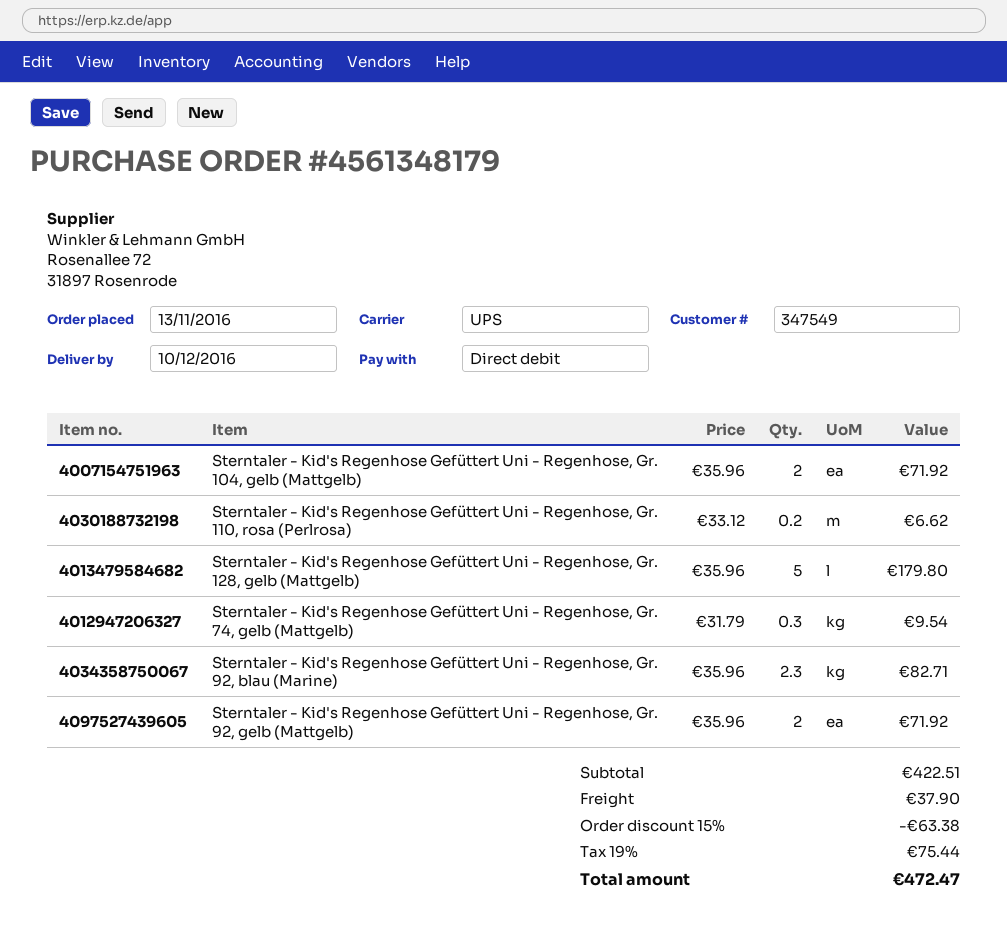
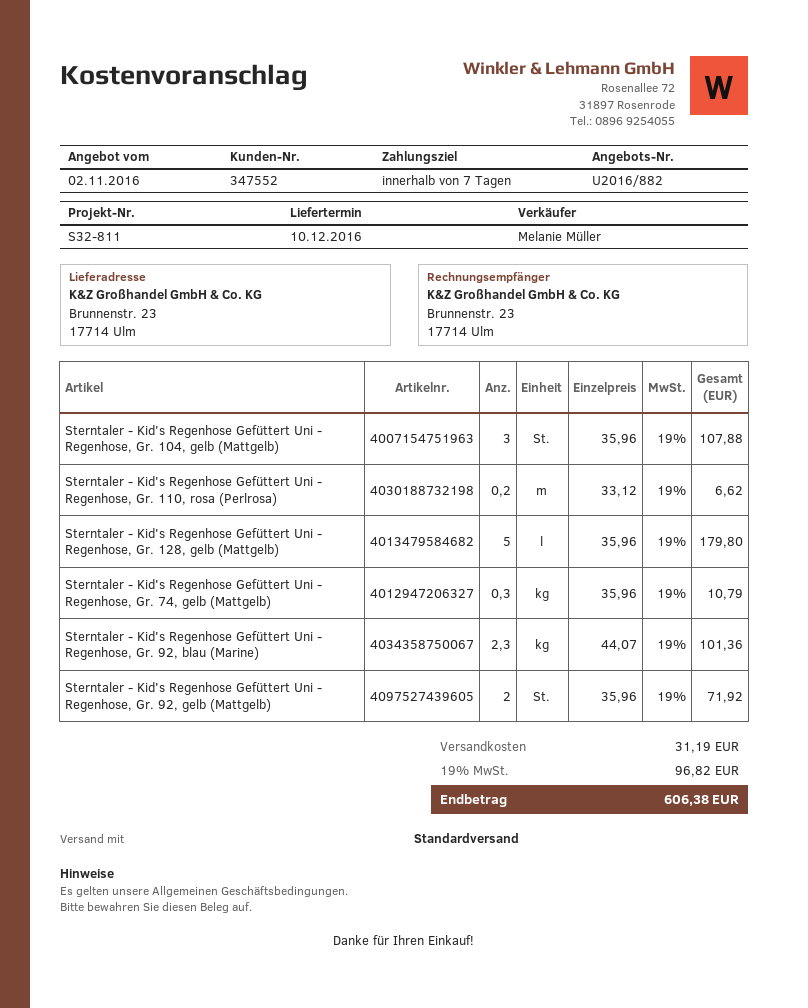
customer number: 347549 -> 347552
shipping method: UPS -> standard
Sterntaler - Kid's Regenhose Gefüttert Uni - Regenhose, Gr. 104, gelb (Mattgelb): 2 x 35.96 = 71.92 -> 3 x 35.96 = 107.88
Sterntaler - Kid's Regenhose Gefüttert Uni - Regenhose, Gr. 74, gelb (Mattgelb): 0.3 x 31.79 = 9.54 -> 0.3 x 35.96 = 10.79
Sterntaler - Kid's Regenhose Gefüttert Uni - Regenhose, Gr. 92, blau (Marine): 2.3 x 35.96 = 82.71 -> 2.3 x 44.07 = 101.36
discount: 15% = 63.38 -> none
shipping: 37.90 -> 31.19
tax: 19% = 75.44 -> 19% = 96.82
total: 472.47 -> 606.38

